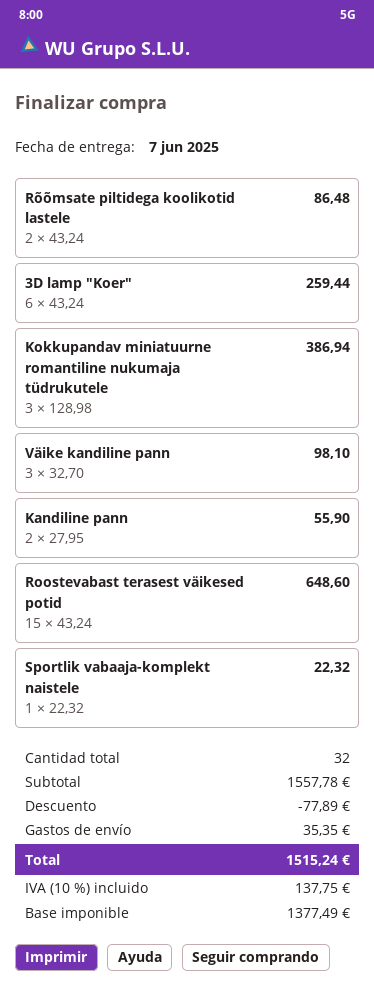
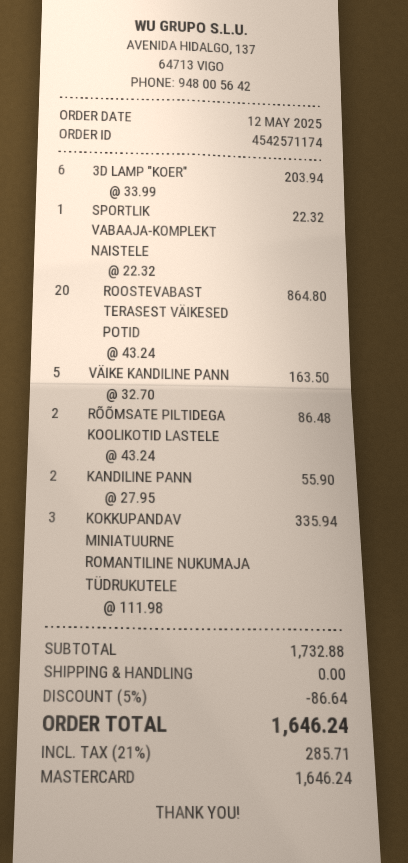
3D lamp "Koer": 6 x 43.24 = 259.44 -> 6 x 33.99 = 203.94
Kokkupandav miniatuurne romantiline nukumaja tüdrukutele: 3 x 128.98 = 386.94 -> 3 x 111.98 = 335.94
Väike kandiline pann: 3 x 32.70 = 98.10 -> 5 x 32.70 = 163.50
Roostevabast terasest väikesed potid: 15 x 43.24 = 648.60 -> 20 x 43.24 = 864.80
subtotal: 1557.78 -> 1732.88
discount: 77.89 -> 86.64
shipping: 35.35 -> 0.00
tax: 10% = 137.75 -> 21% = 285.71
total: 1515.24 -> 1646.24

